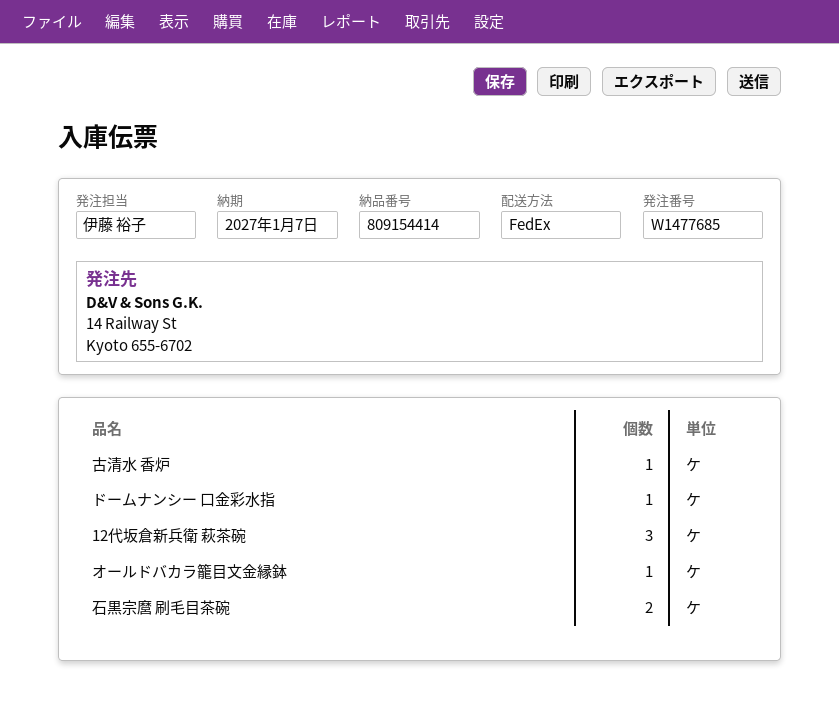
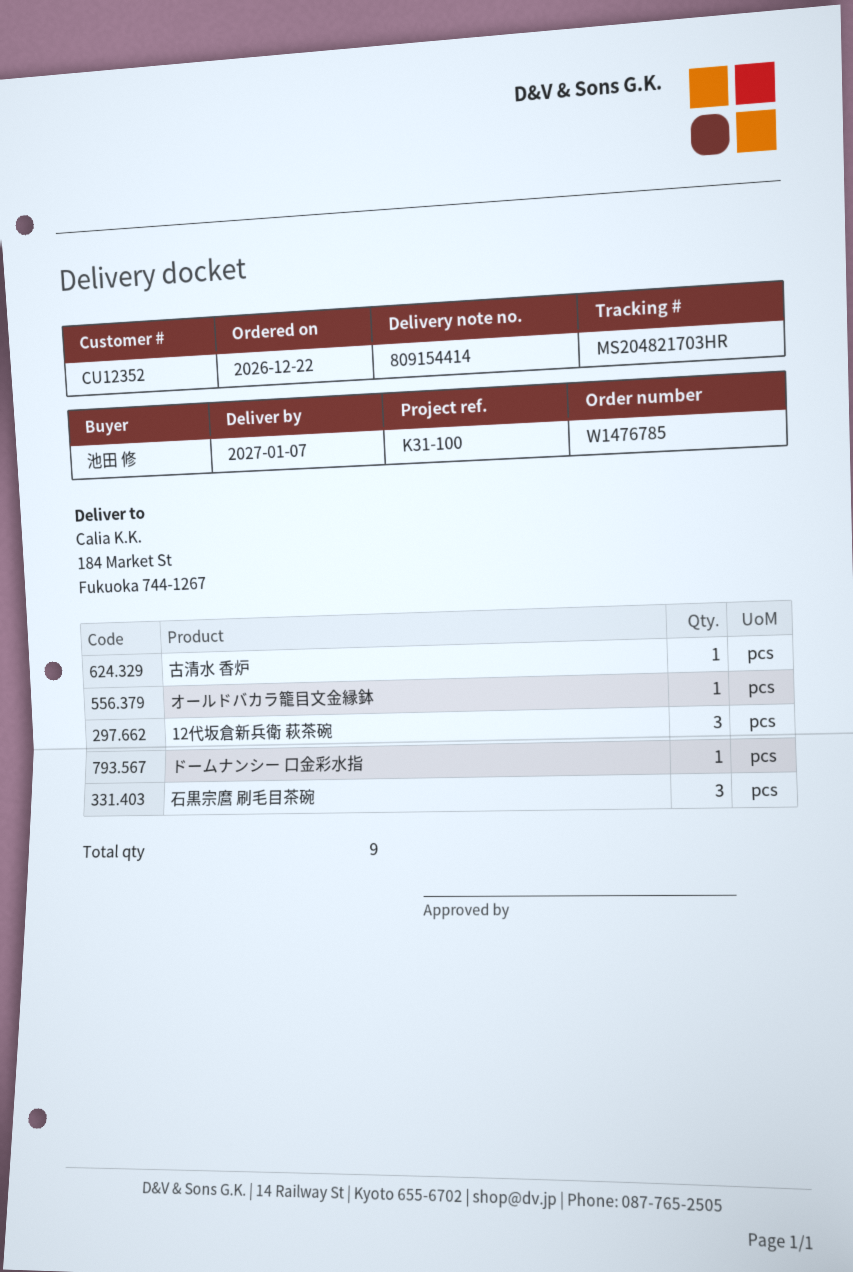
order number: W1477685 -> W1476785
ordered by: 伊藤 裕子 -> 池田 修
石黒宗麿 刷毛目茶碗: 2 -> 3

